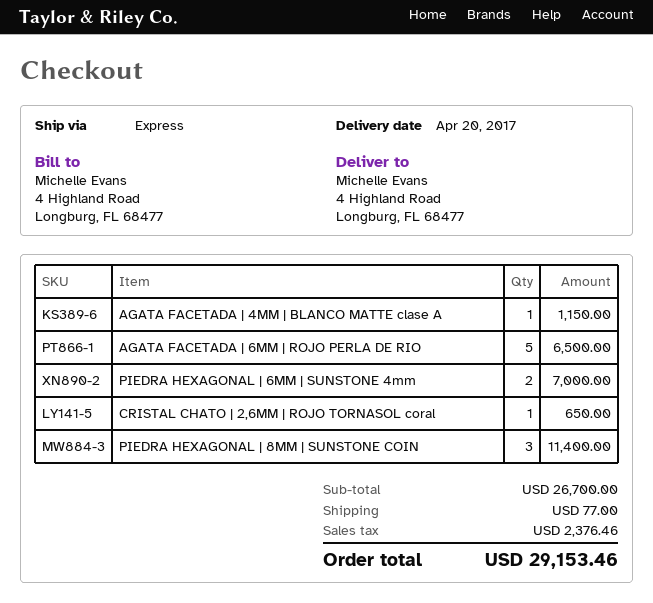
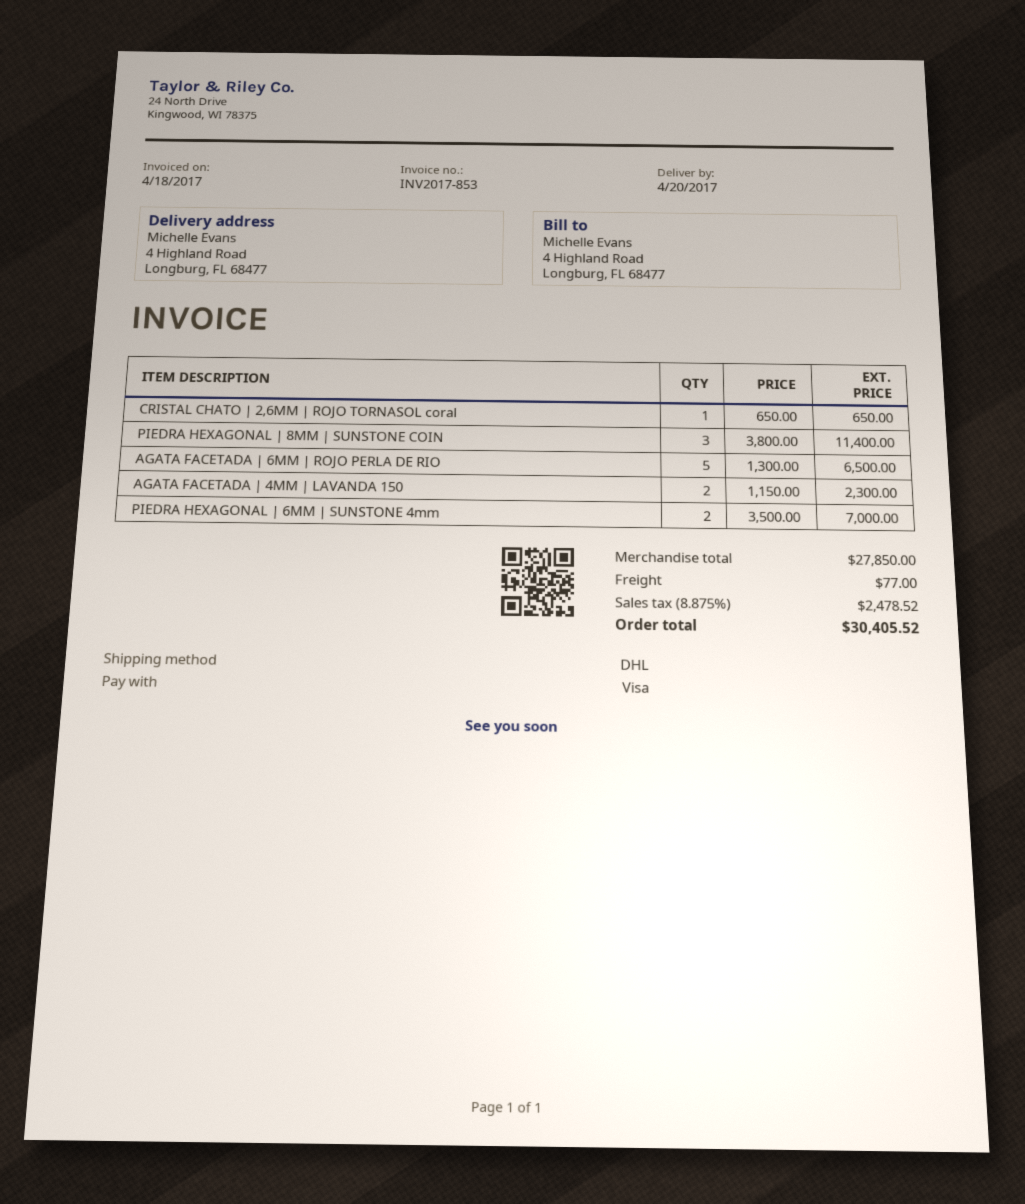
shipping method: express -> DHL
AGATA FACETADA | 4MM | BLANCO MATTE clase A: 1 for 1150.00 -> none
AGATA FACETADA | 4MM | LAVANDA 150: none -> 2 for 2300.00
subtotal: 26700.00 -> 27850.00
tax: 2376.46 -> 2478.52
total: 29153.46 -> 30405.52

